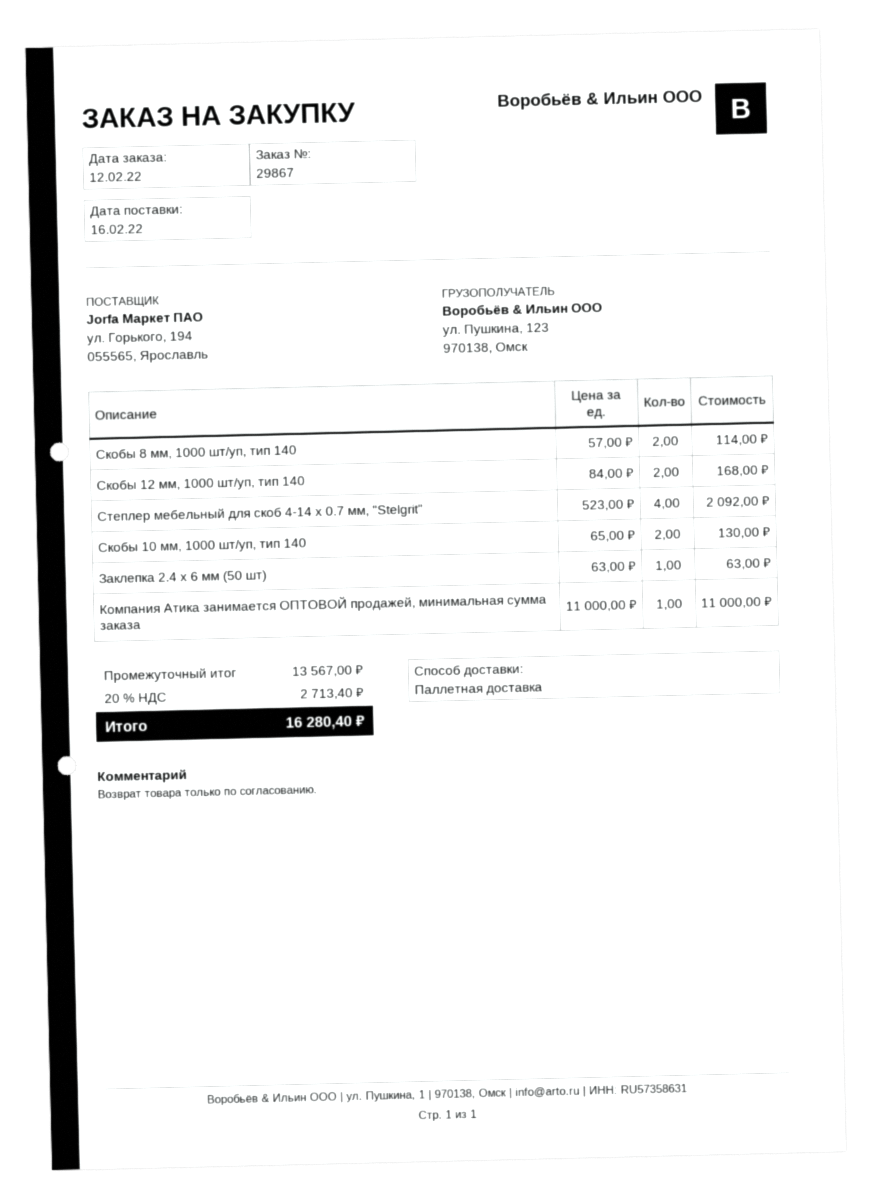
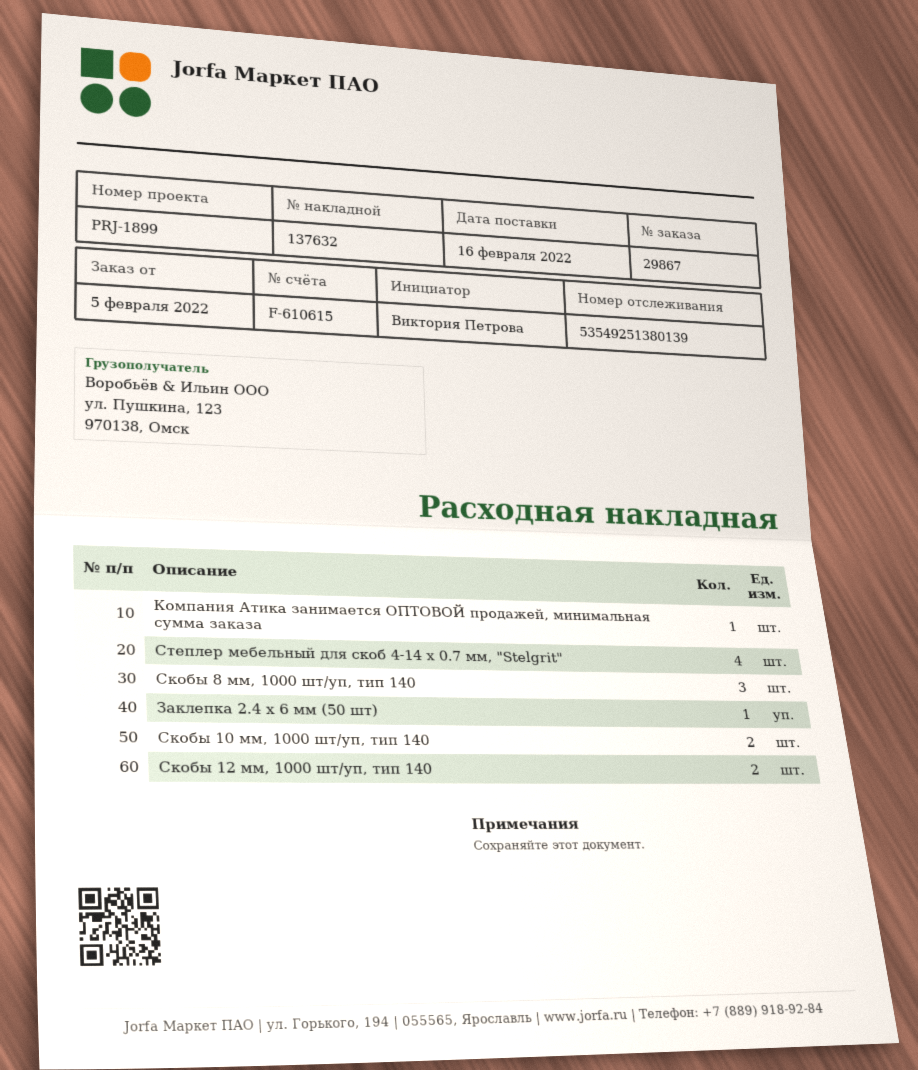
order date: 2022-02-12 -> 2022-02-05
Скобы 8 мм, 1000 шт/уп, тип 140: 2 -> 3

